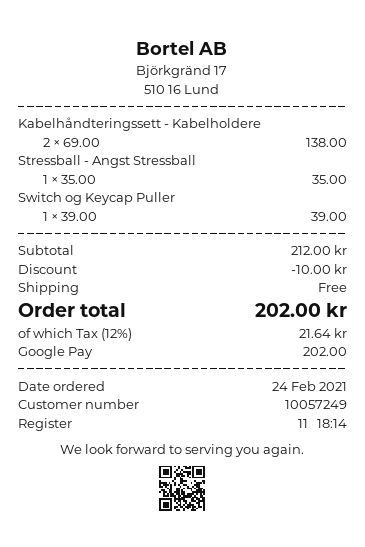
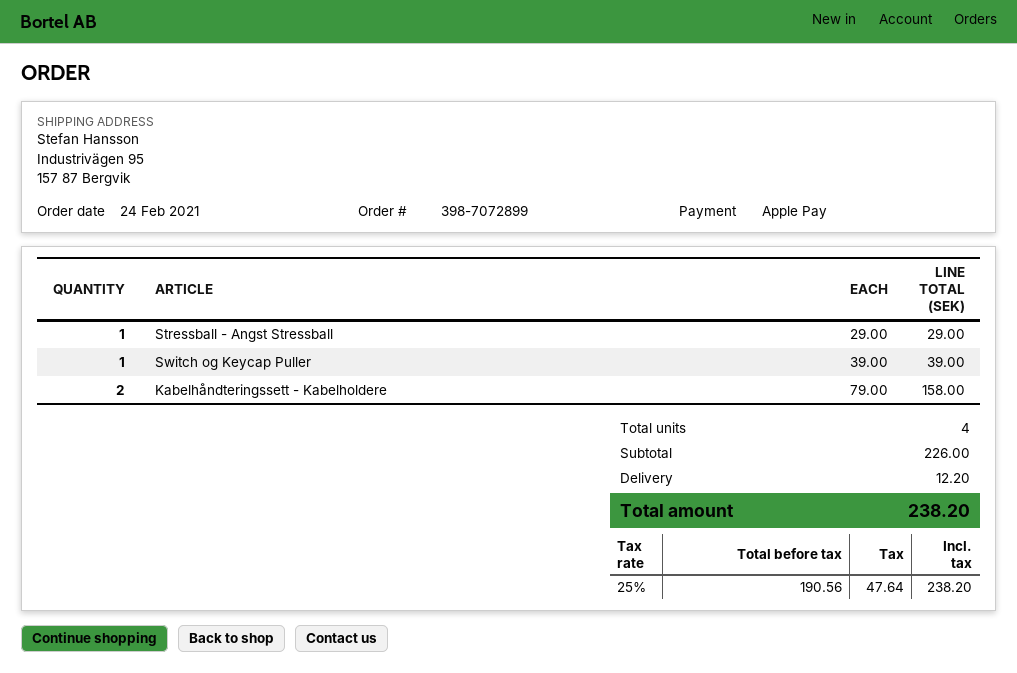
payment method: Google Pay -> Apple Pay
Kabelhåndteringssett - Kabelholdere: 2 x 69.00 = 138.00 -> 2 x 79.00 = 158.00
Stressball - Angst Stressball: 1 x 35.00 = 35.00 -> 1 x 29.00 = 29.00
subtotal: 212.00 -> 226.00
discount: 10.00 -> none
shipping: 0.00 -> 12.20
tax: 12% = 21.64 -> 25% = 47.64
total: 202.00 -> 238.20

